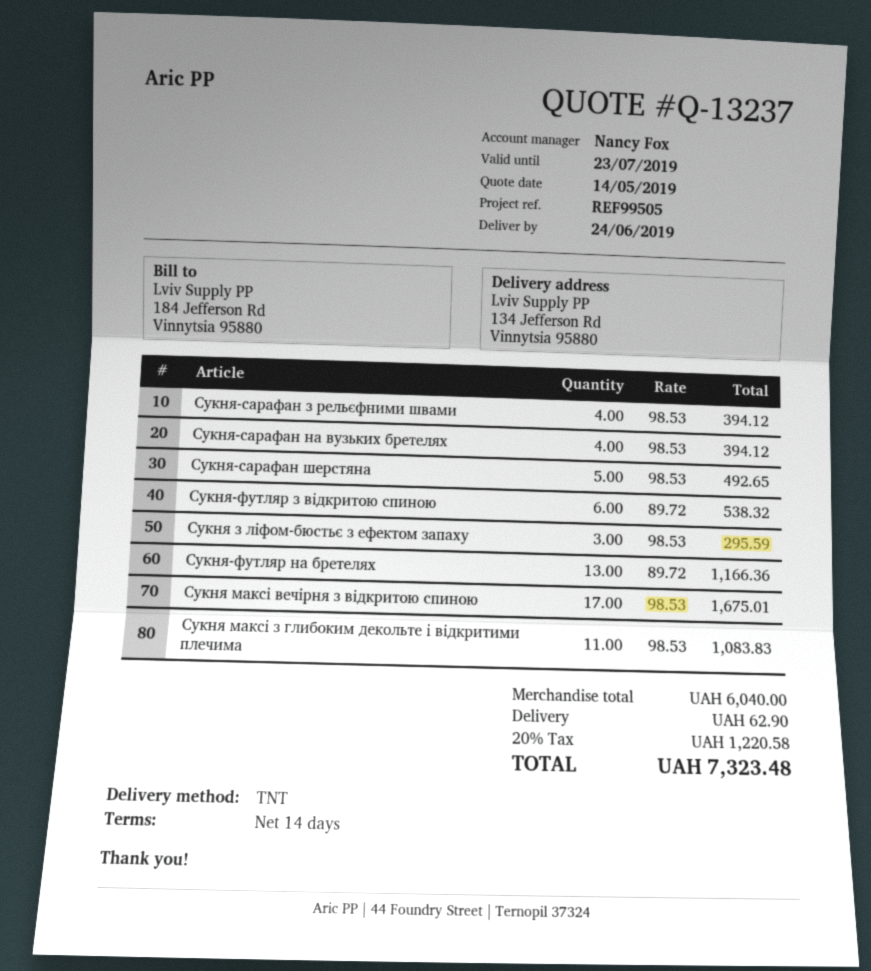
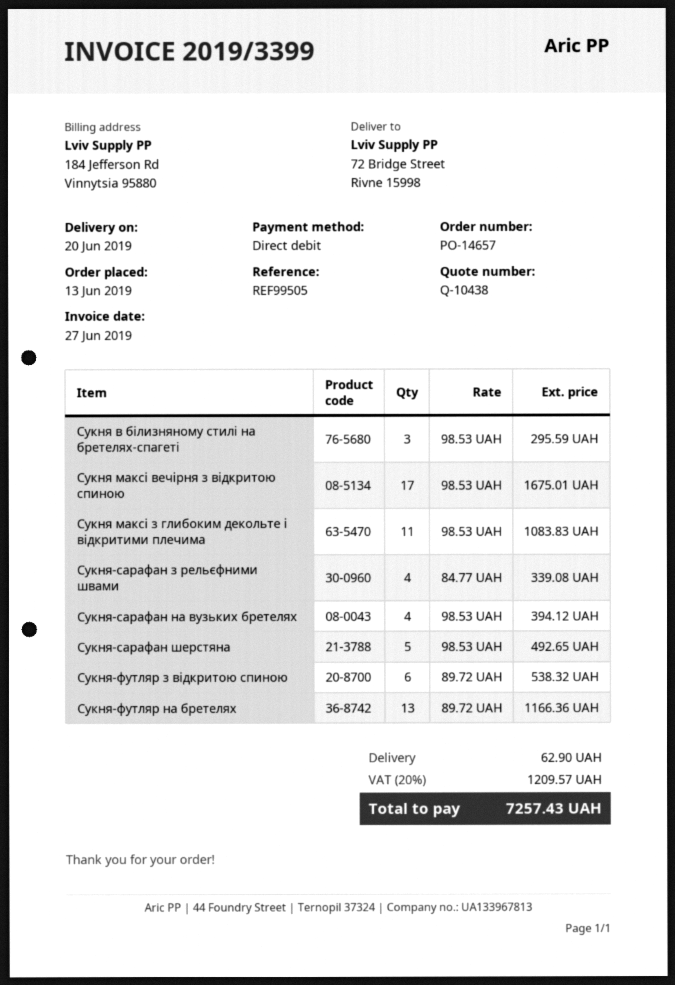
quote number: Q-13237 -> Q-10438
delivery date: 2019-06-24 -> 2019-06-20
ship to: 134 Jefferson Rd, Vinnytsia 95880 -> 72 Bridge Street, Rivne 15998
Сукня-сарафан з рельєфними швами: 4 x 98.53 = 394.12 -> 4 x 84.77 = 339.08
Сукня з ліфом-бюстьє з ефектом запаху: 3 x 98.53 = 295.59 -> none
Сукня в білизняному стилі на бретелях-спагеті: none -> 3 x 98.53 = 295.59
tax: 20% = 1220.58 -> 20% = 1209.57
total: 7323.48 -> 7257.43

